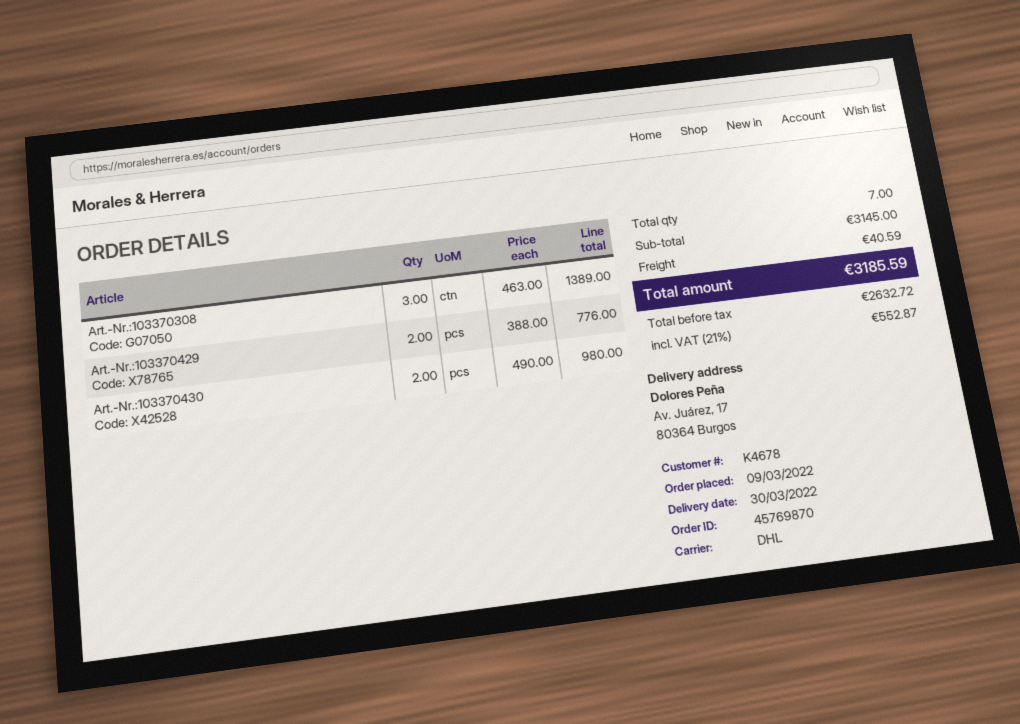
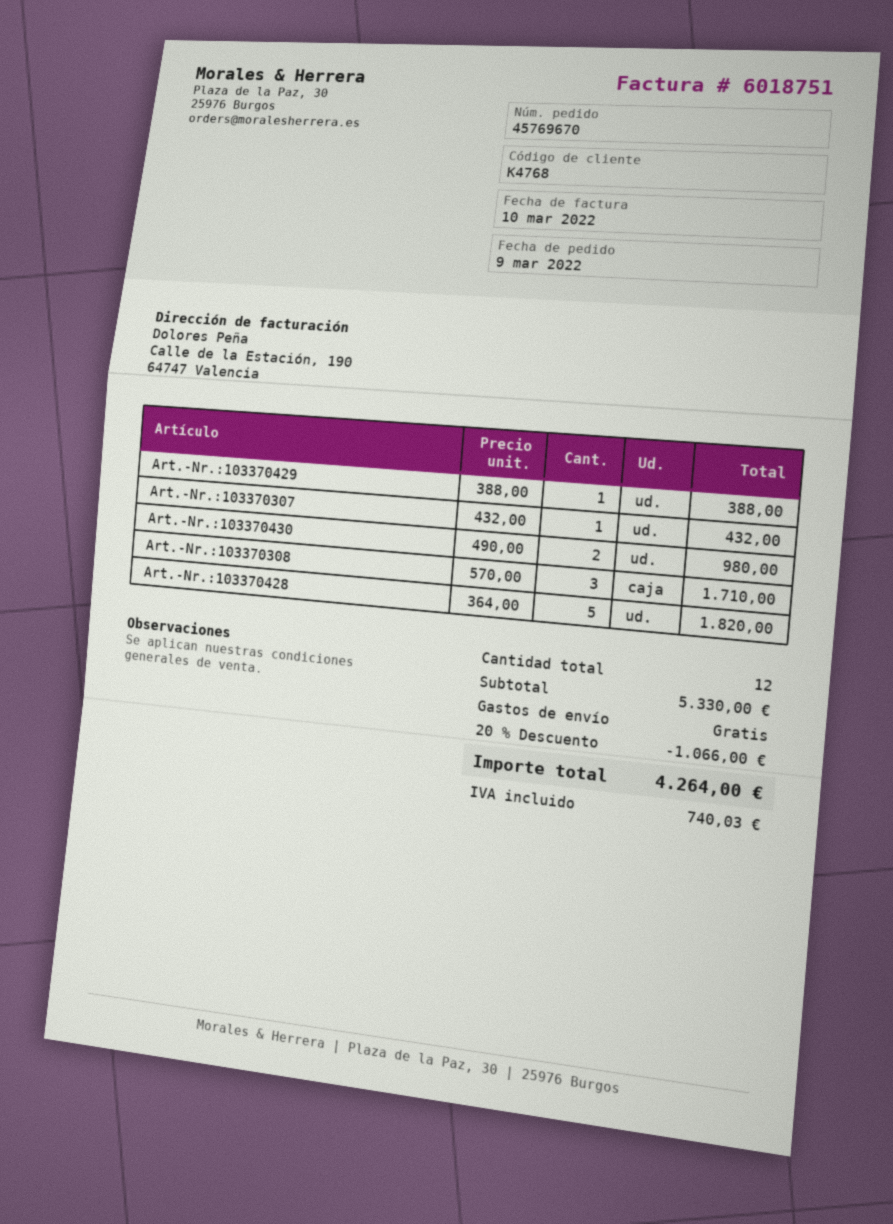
order number: 45769870 -> 45769670
customer number: K4678 -> K4768
Art.-Nr.:103370308: 3 x 463.00 = 1389.00 -> 3 x 570.00 = 1710.00
Art.-Nr.:103370429: 2 x 388.00 = 776.00 -> 1 x 388.00 = 388.00
Art.-Nr.:103370307: none -> 1 x 432.00 = 432.00
Art.-Nr.:103370428: none -> 5 x 364.00 = 1820.00
total quantity: 7 -> 12
subtotal: 3145.00 -> 5330.00
discount: none -> 20% = 1066.00
shipping: 40.59 -> 0.00
tax: 552.87 -> 740.03
total: 3185.59 -> 4264.00

